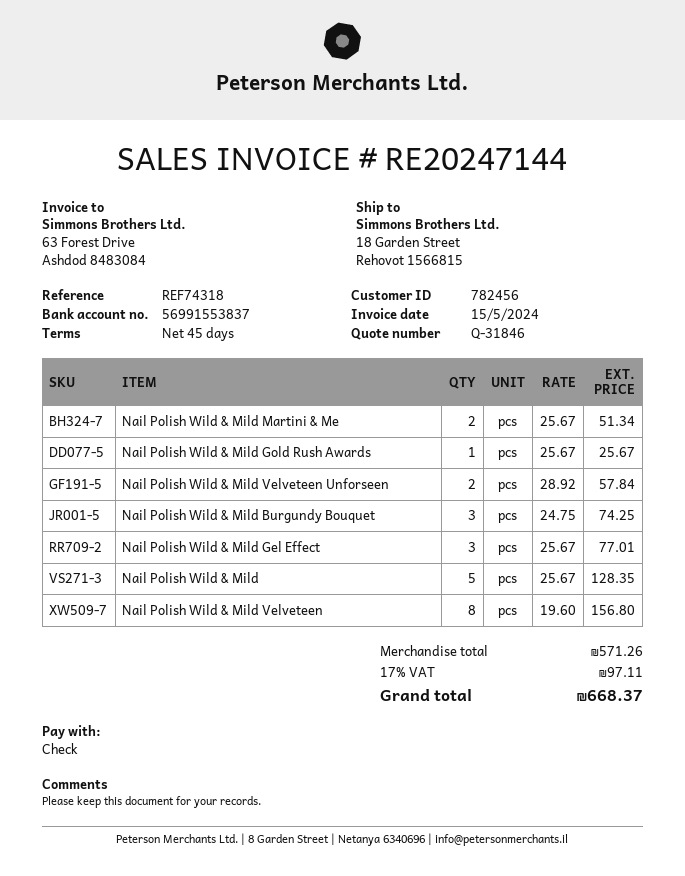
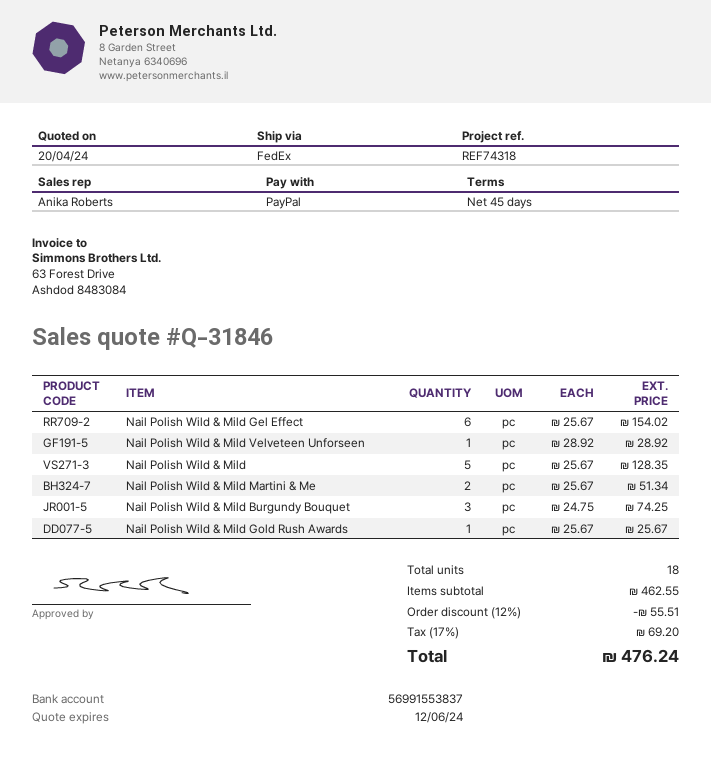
payment method: cheque -> PayPal
Nail Polish Wild & Mild Velveteen Unforseen: 2 x 28.92 = 57.84 -> 1 x 28.92 = 28.92
Nail Polish Wild & Mild Gel Effect: 3 x 25.67 = 77.01 -> 6 x 25.67 = 154.02
Nail Polish Wild & Mild Velveteen: 8 x 19.60 = 156.80 -> none
subtotal: 571.26 -> 462.55
discount: none -> 12% = 55.51
tax: 17% = 97.11 -> 17% = 69.20
total: 668.37 -> 476.24

